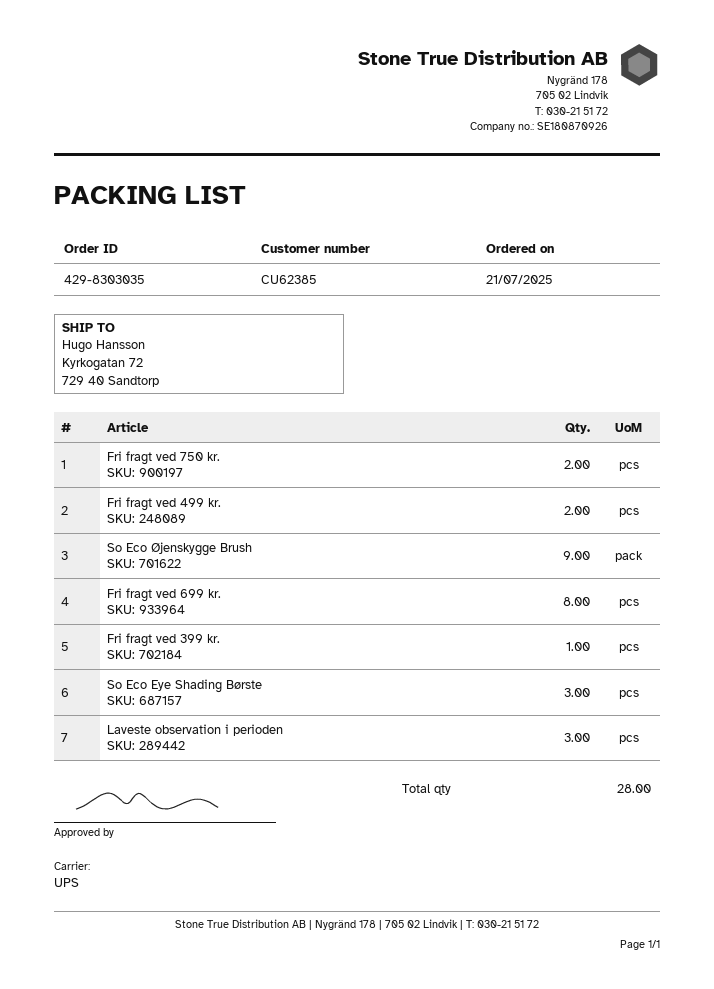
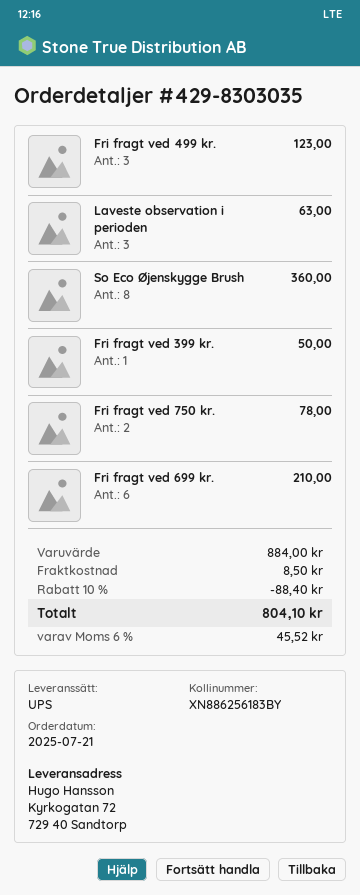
Fri fragt ved 499 kr.: 2 -> 3
So Eco Øjenskygge Brush: 9 -> 8
Fri fragt ved 699 kr.: 8 -> 6
So Eco Eye Shading Børste: 3 -> none

